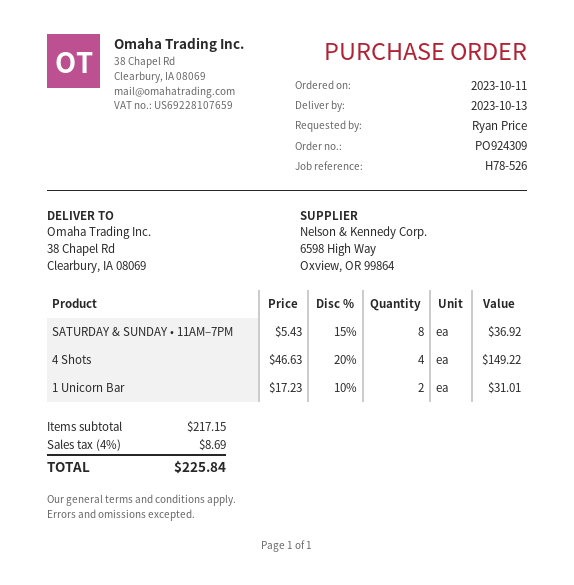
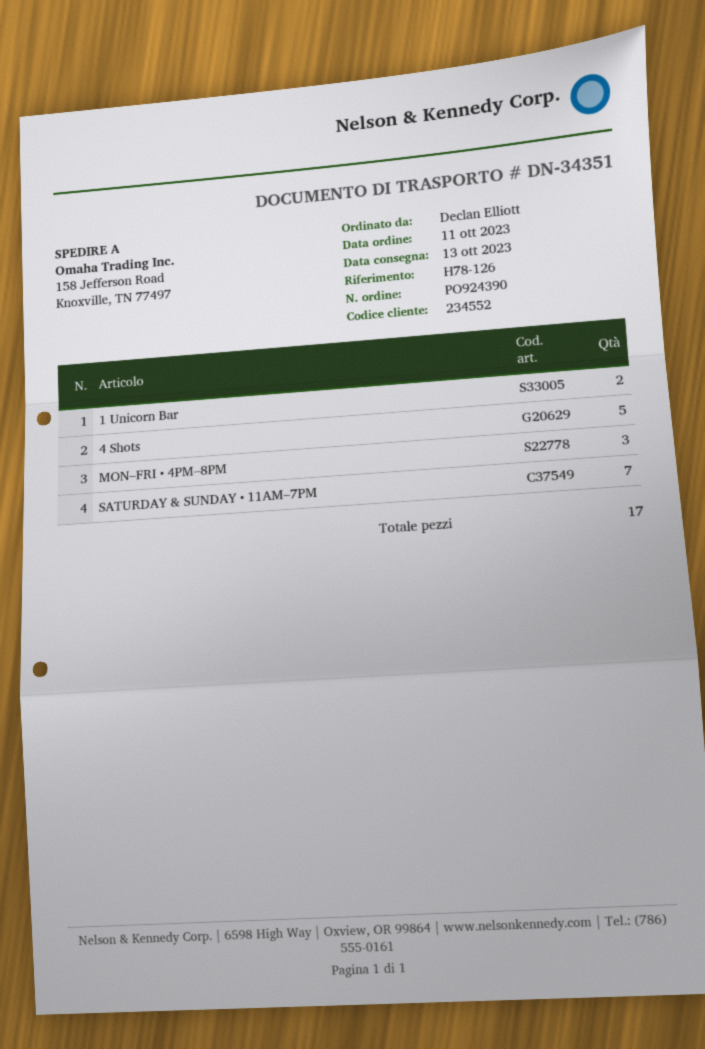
order number: PO924309 -> PO924390
reference: H78-526 -> H78-126
ordered by: Ryan Price -> Declan Elliott
ship to: 38 Chapel Rd, Clearbury, IA 08069 -> 158 Jefferson Road, Knoxville, TN 77497
SATURDAY & SUNDAY • 11AM–7PM: 8 -> 7
4 Shots: 4 -> 5
MON–FRI • 4PM–8PM: none -> 3

